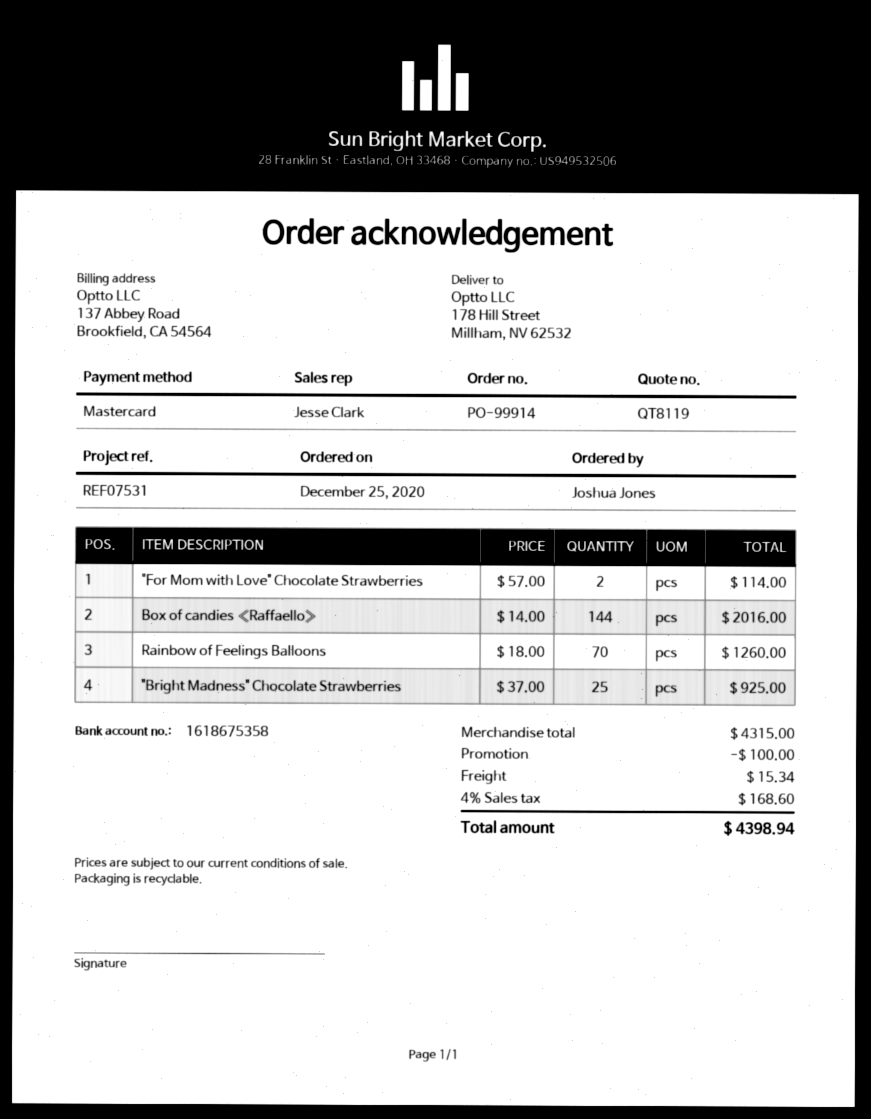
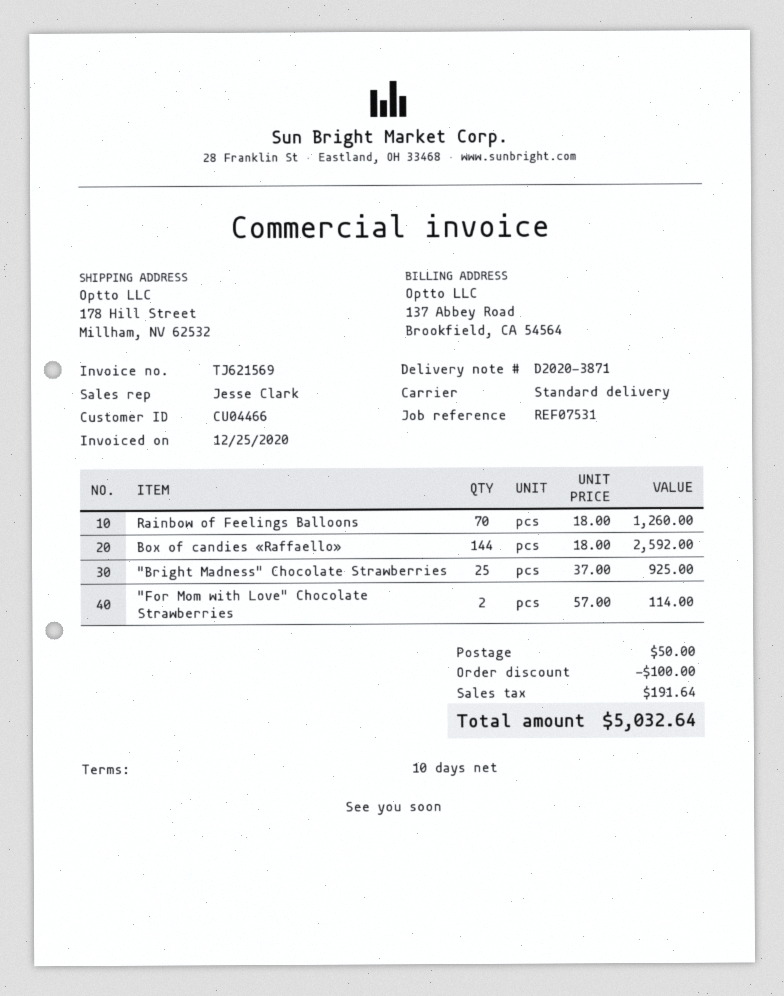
Box of candies «Raffaello»: 144 x 14.00 = 2016.00 -> 144 x 18.00 = 2592.00
shipping: 15.34 -> 50.00
tax: 168.60 -> 191.64
total: 4398.94 -> 5032.64

